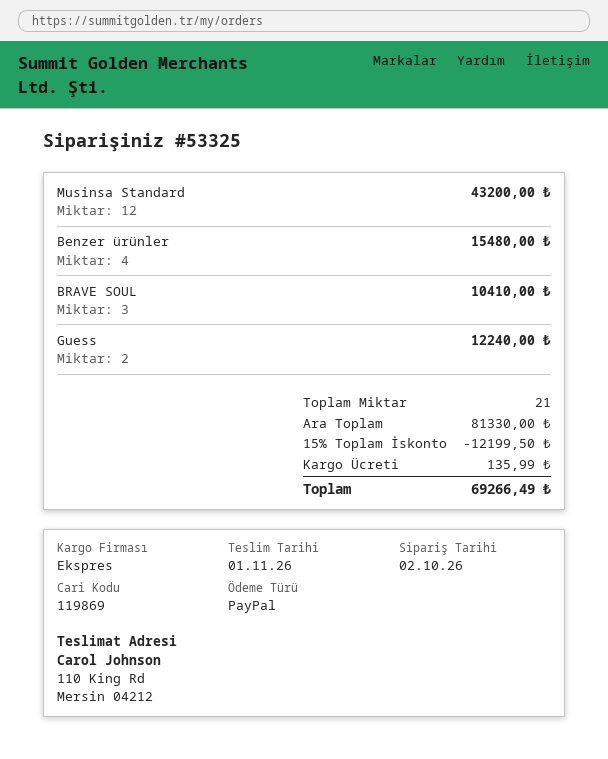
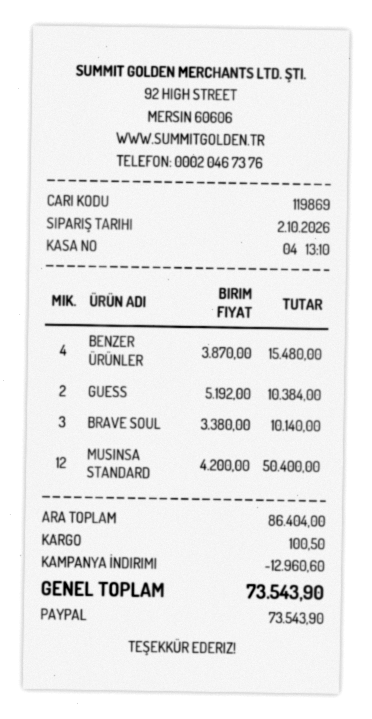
Musinsa Standard: 12 for 43200.00 -> 12 for 50400.00
BRAVE SOUL: 3 for 10410.00 -> 3 for 10140.00
Guess: 2 for 12240.00 -> 2 for 10384.00
subtotal: 81330.00 -> 86404.00
discount: 12199.50 -> 12960.60
shipping: 135.99 -> 100.50
total: 69266.49 -> 73543.90

